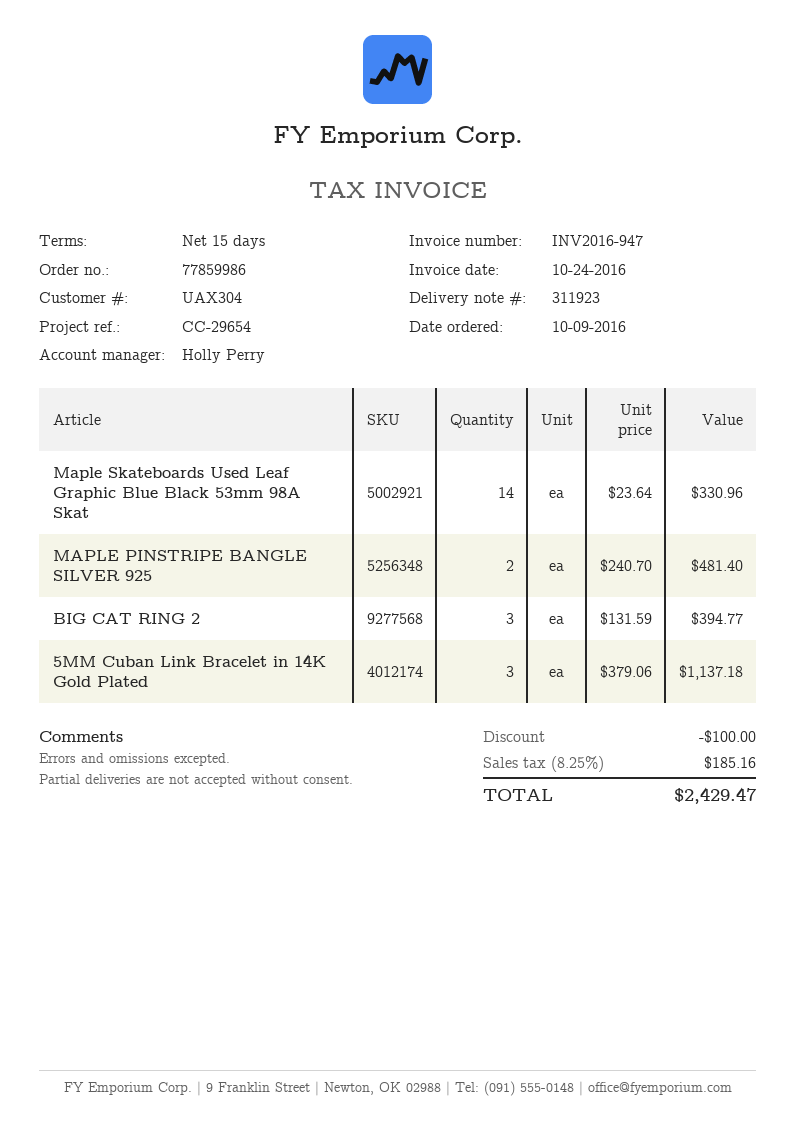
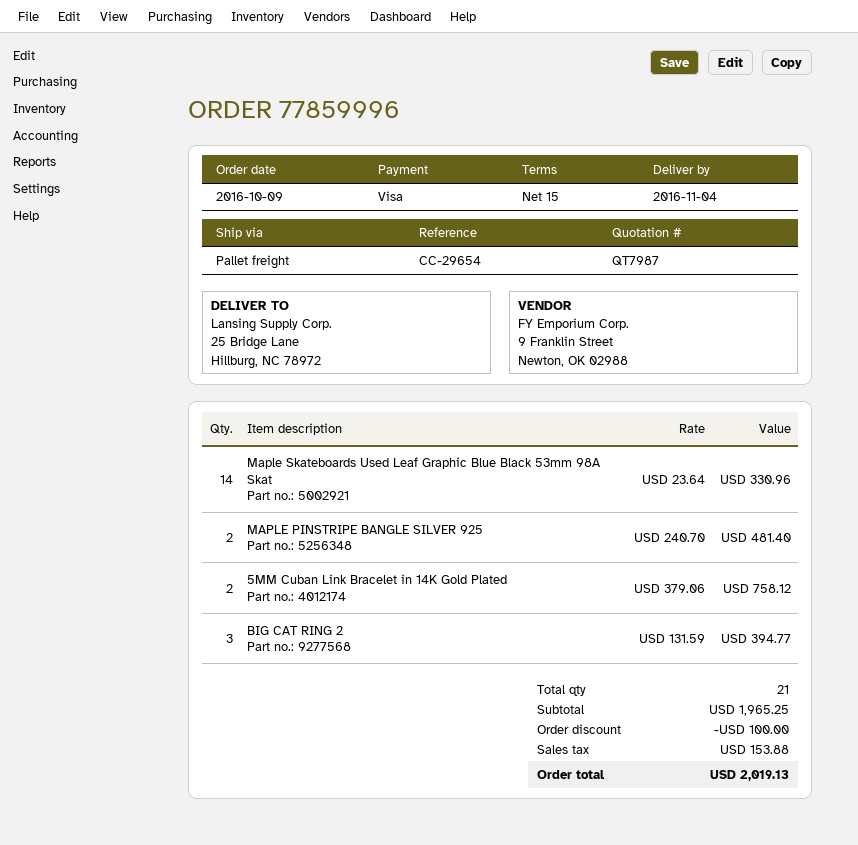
order number: 77859986 -> 77859996
5MM Cuban Link Bracelet in 14K Gold Plated: 3 x 379.06 = 1137.18 -> 2 x 379.06 = 758.12
tax: 185.16 -> 153.88
total: 2429.47 -> 2019.13

